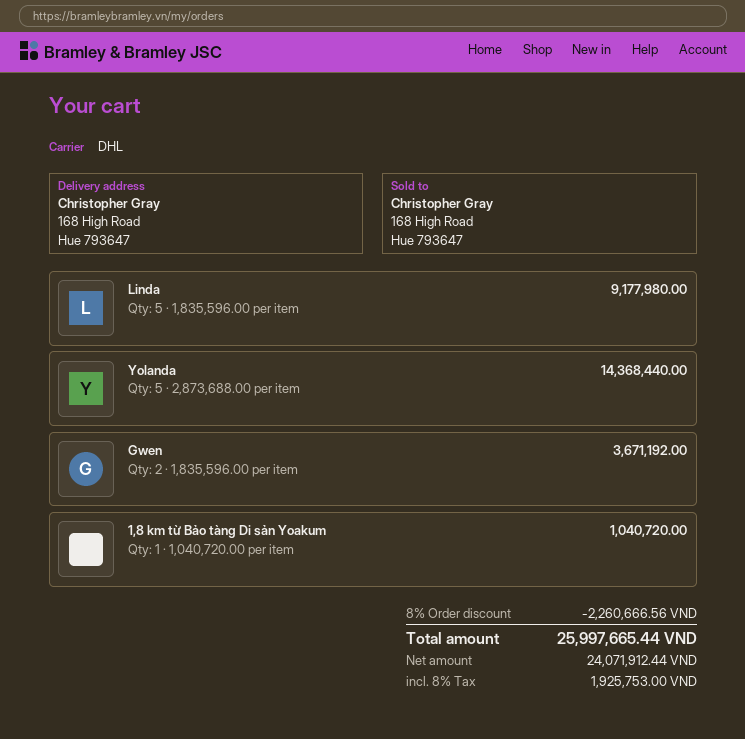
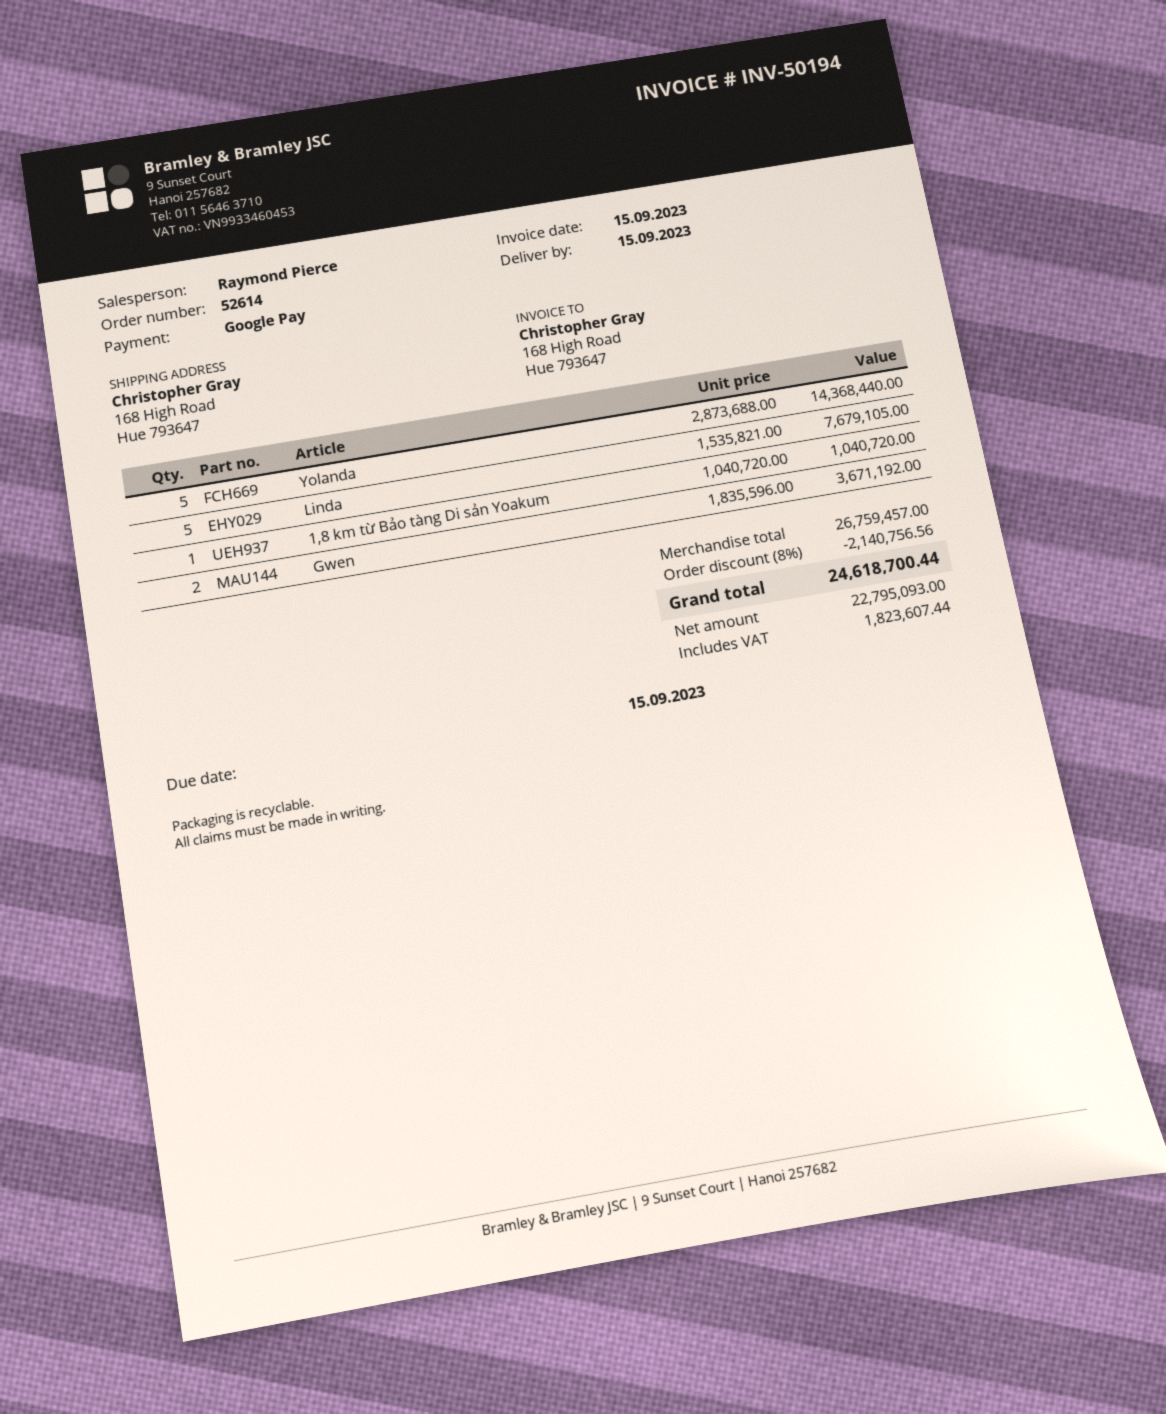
Linda: 5 x 1835596.00 = 9177980.00 -> 5 x 1535821.00 = 7679105.00
discount: 8% = 2260666.56 -> 8% = 2140756.56
net: 24071912.44 -> 22795093.00
tax: 1925753.00 -> 1823607.44
total: 25997665.44 -> 24618700.44

